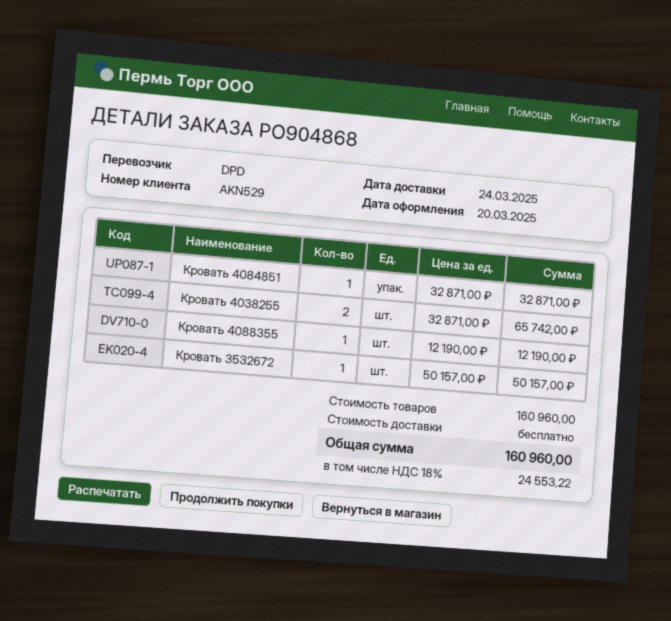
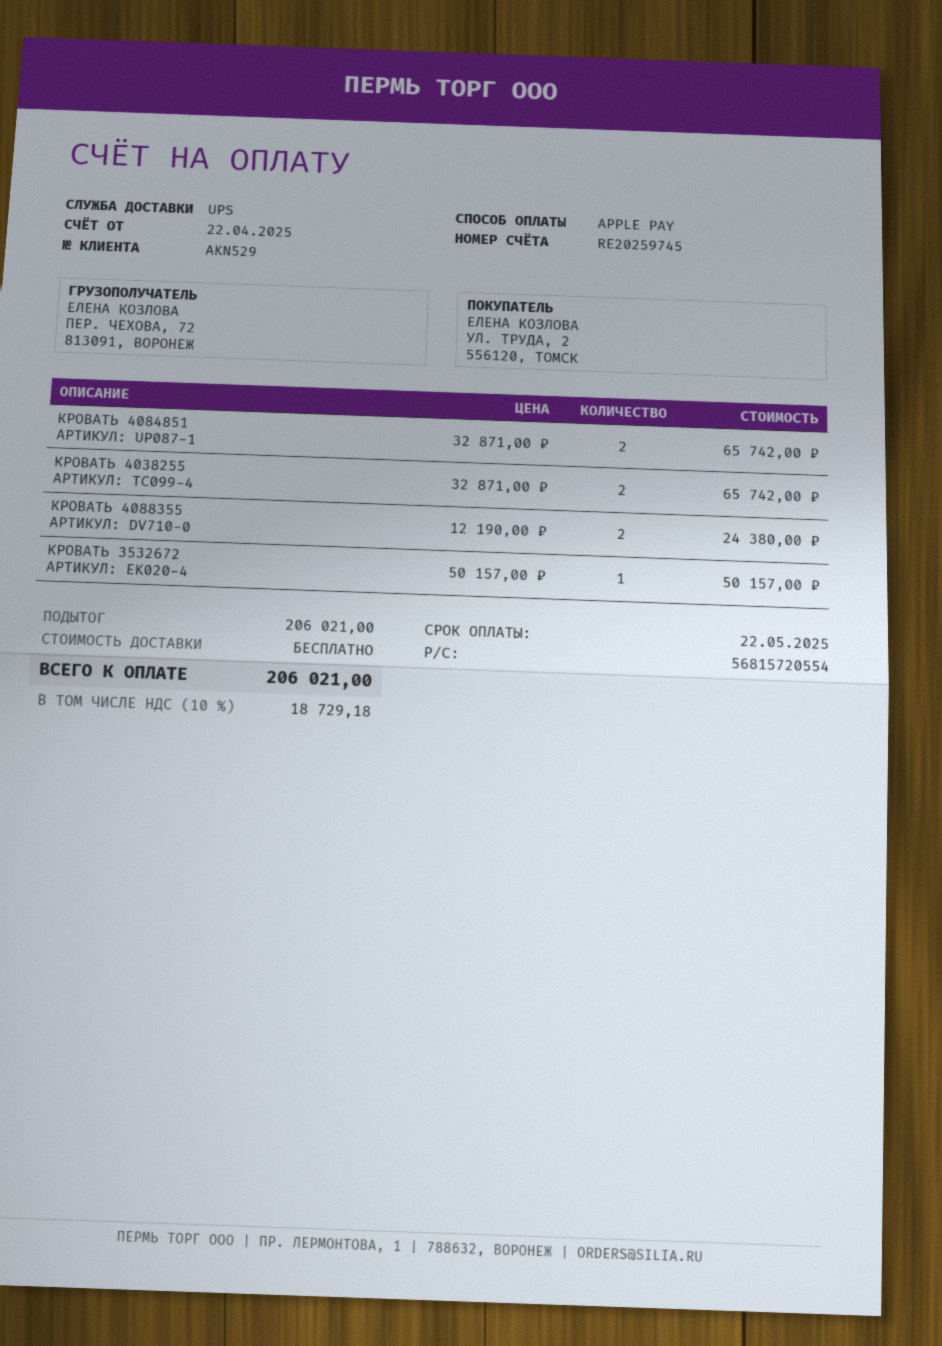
shipping method: DPD -> UPS
Кровать 4084851: 1 x 32871.00 = 32871.00 -> 2 x 32871.00 = 65742.00
Кровать 4088355: 1 x 12190.00 = 12190.00 -> 2 x 12190.00 = 24380.00
subtotal: 160960.00 -> 206021.00
tax: 18% = 24553.22 -> 10% = 18729.18
total: 160960.00 -> 206021.00

